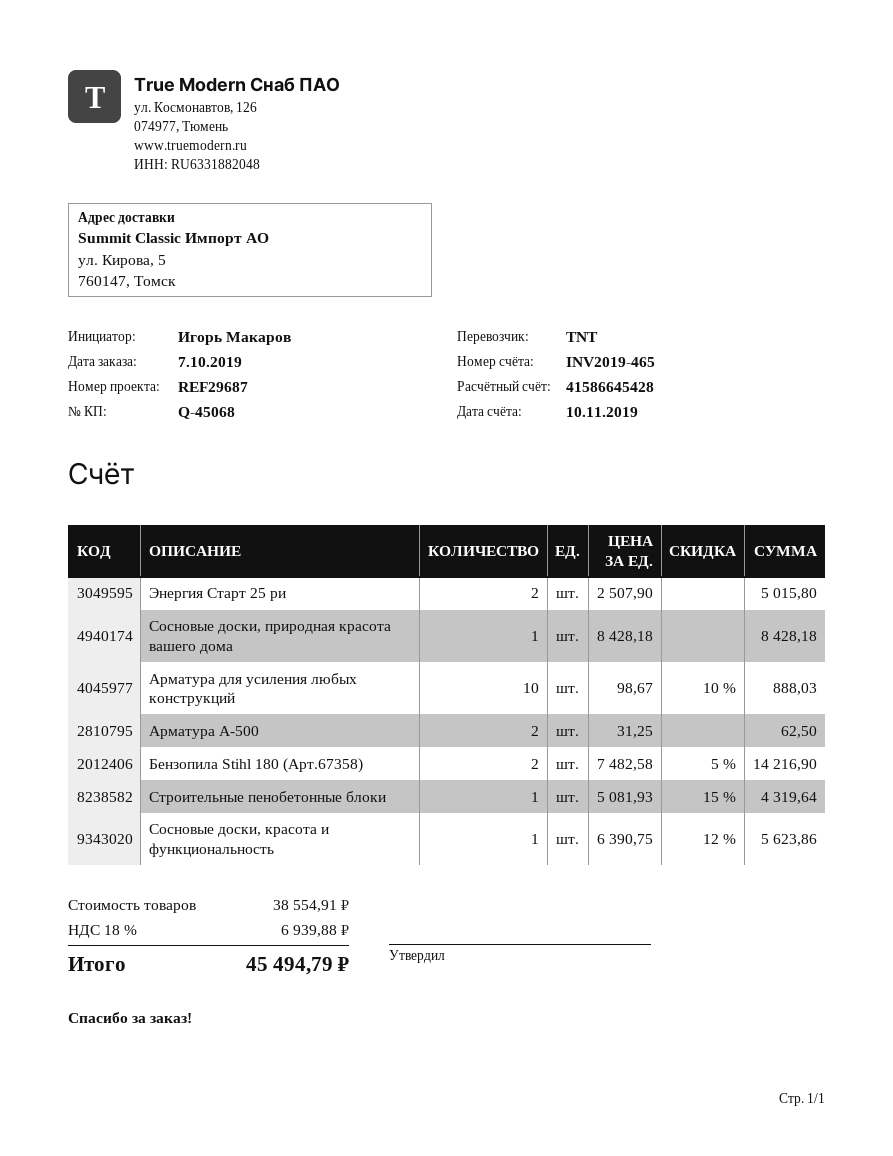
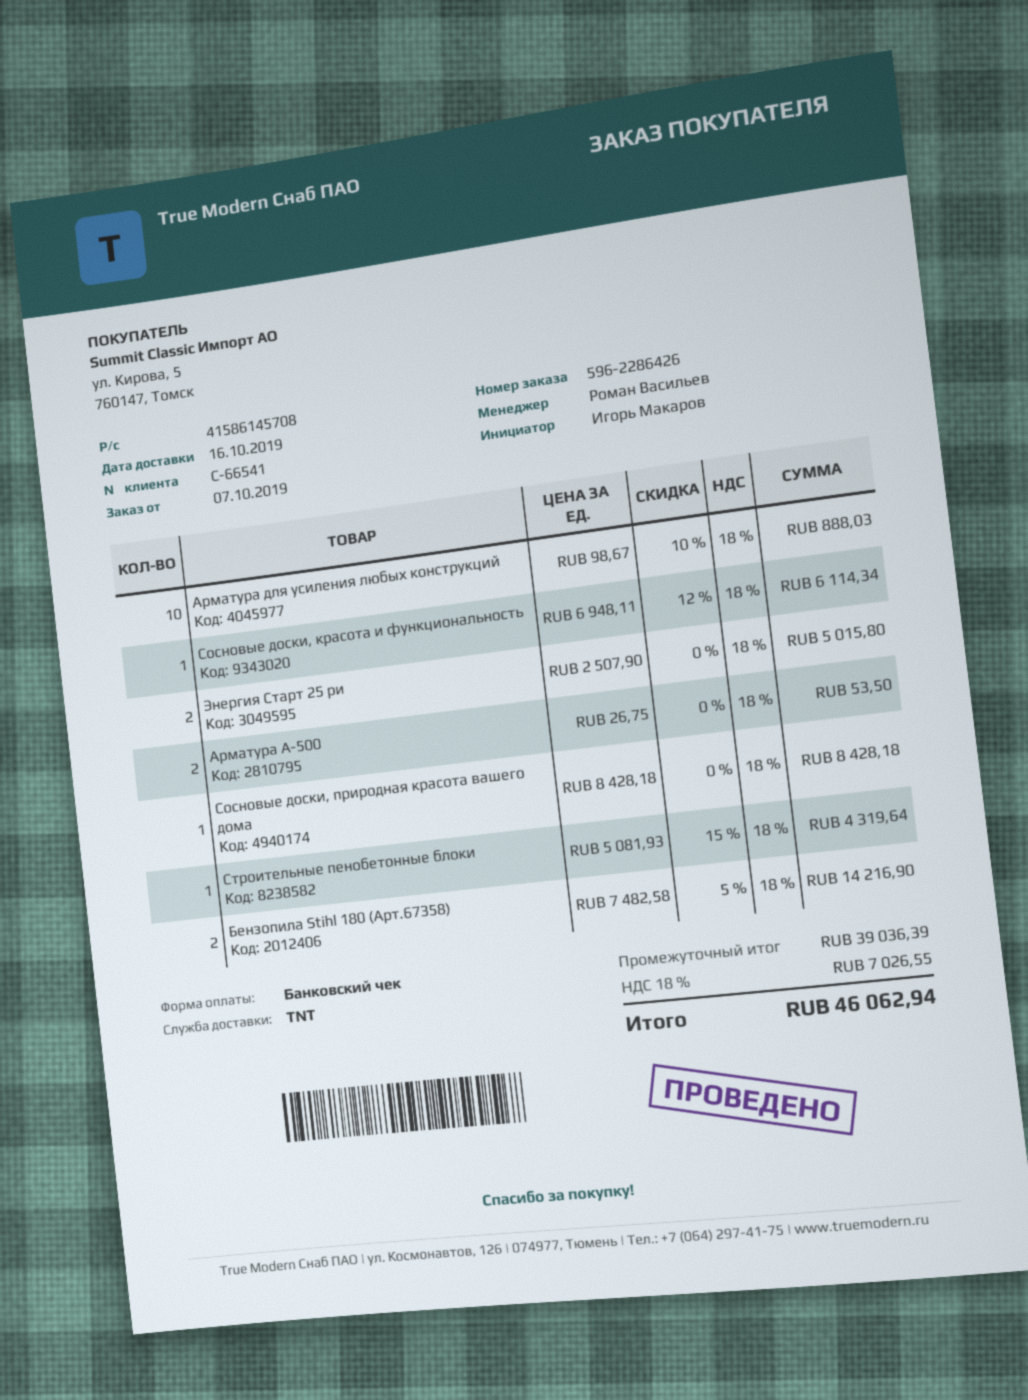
bank account: 41586645428 -> 41586145708
Арматура А-500: 2 x 31.25 = 62.50 -> 2 x 26.75 = 53.50
Сосновые доски, красота и функциональность: 1 x 6390.75 - 12% = 5623.86 -> 1 x 6948.11 - 12% = 6114.34
subtotal: 38554.91 -> 39036.39
tax: 18% = 6939.88 -> 18% = 7026.55
total: 45494.79 -> 46062.94

